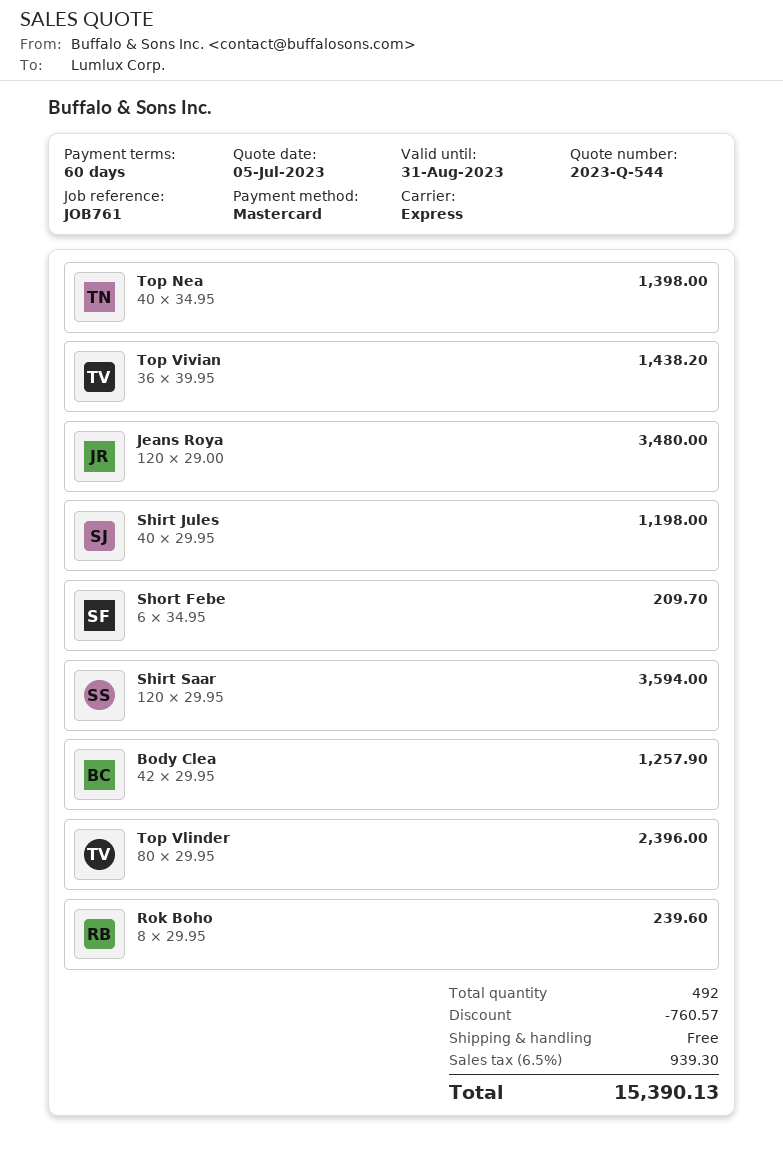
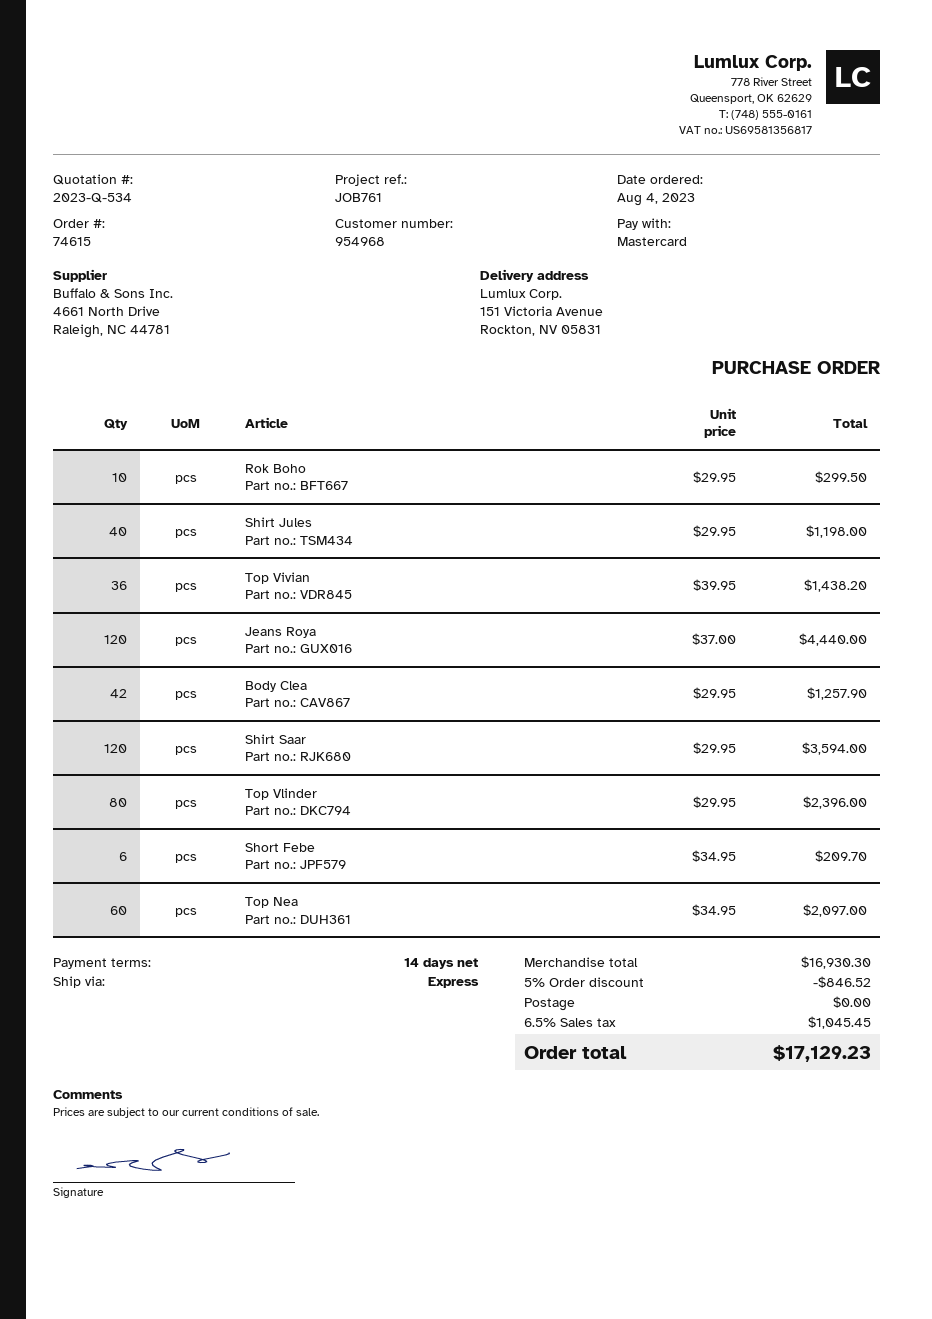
quote number: 2023-Q-544 -> 2023-Q-534
payment terms: 60 days -> 14 days
Top Nea: 40 x 34.95 = 1398.00 -> 60 x 34.95 = 2097.00
Jeans Roya: 120 x 29.00 = 3480.00 -> 120 x 37.00 = 4440.00
Rok Boho: 8 x 29.95 = 239.60 -> 10 x 29.95 = 299.50
discount: 760.57 -> 846.52
tax: 6.5% = 939.30 -> 6.5% = 1045.45
total: 15390.13 -> 17129.23

